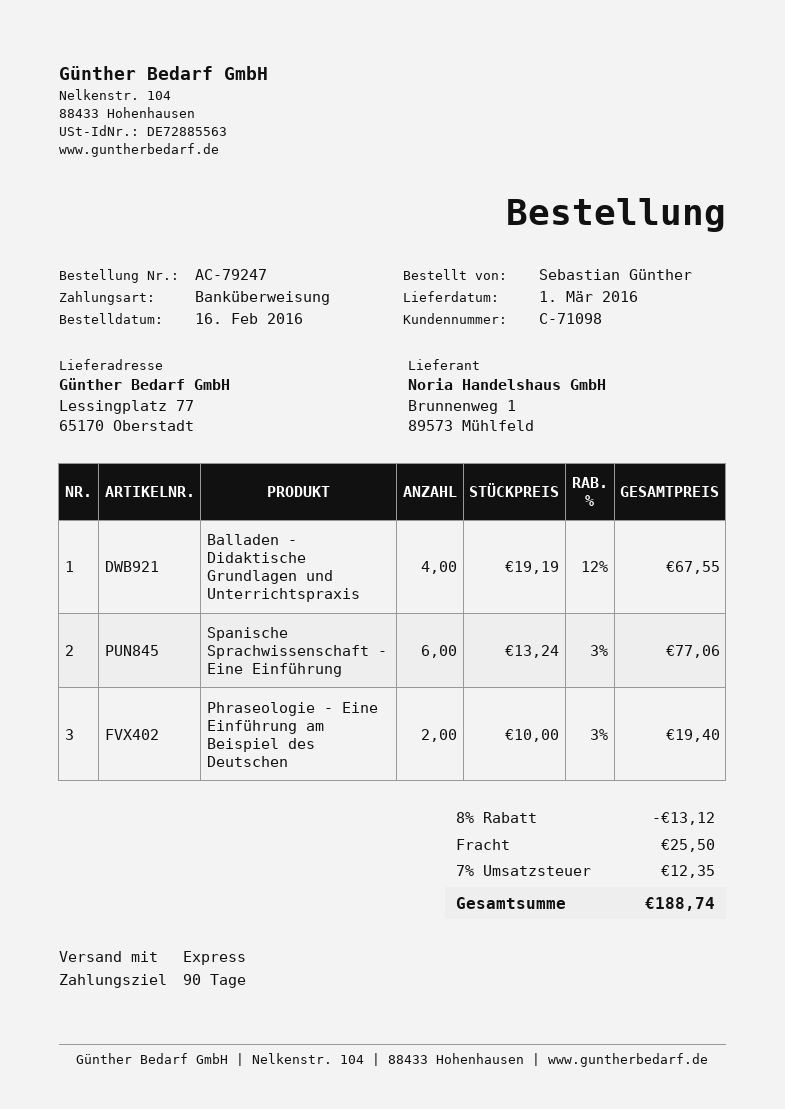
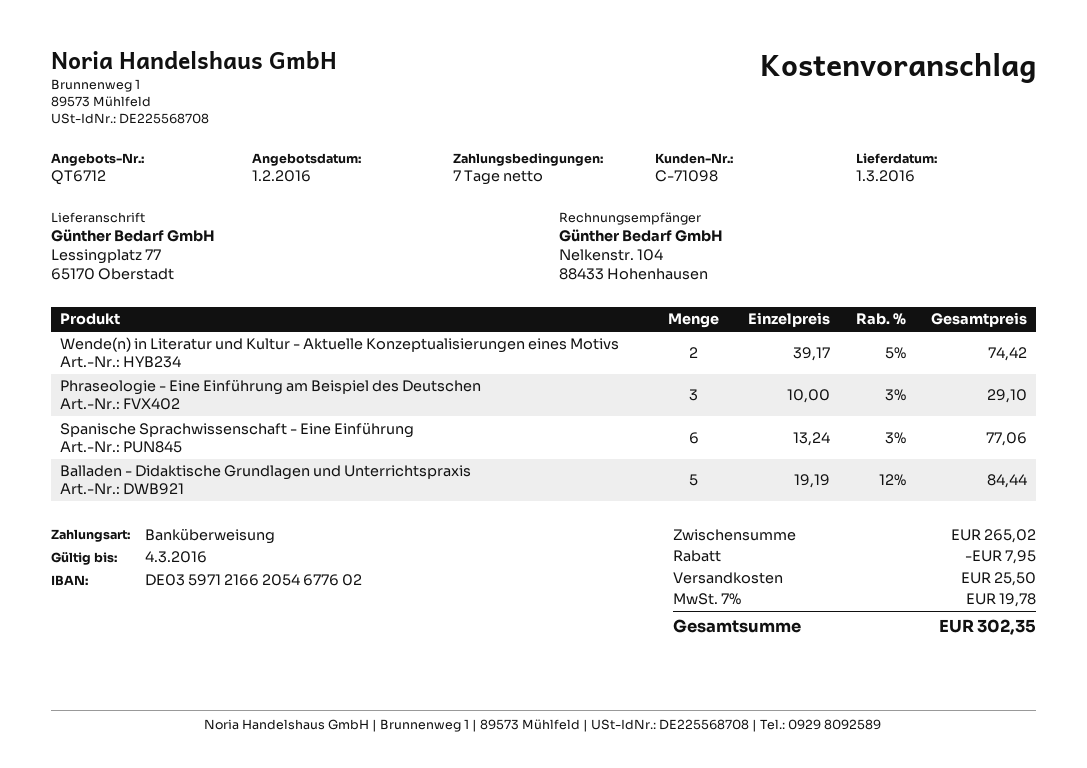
payment terms: 90 days -> 7 days
Balladen - Didaktische Grundlagen und Unterrichtspraxis: 4 x 19.19 - 12% = 67.55 -> 5 x 19.19 - 12% = 84.44
Phraseologie - Eine Einführung am Beispiel des Deutschen: 2 x 10.00 - 3% = 19.40 -> 3 x 10.00 - 3% = 29.10
Wende(n) in Literatur und Kultur - Aktuelle Konzeptualisierungen eines Motivs: none -> 2 x 39.17 - 5% = 74.42
discount: 13.12 -> 7.95
tax: 7% = 12.35 -> 7% = 19.78
total: 188.74 -> 302.35

